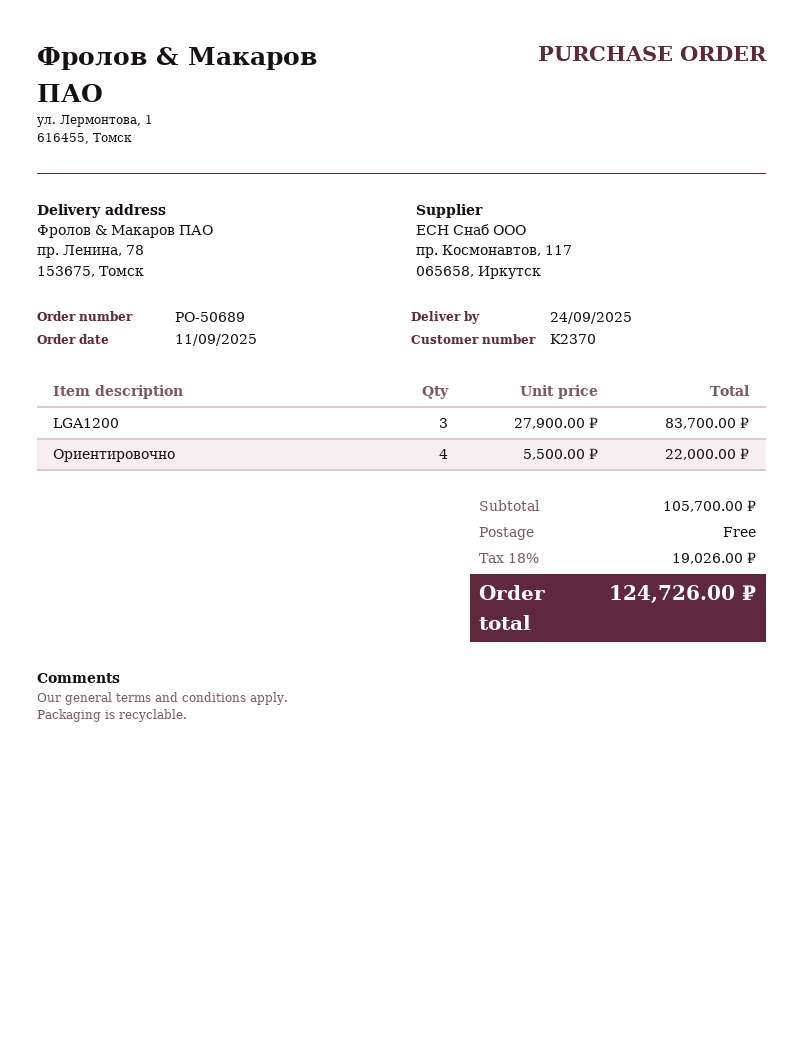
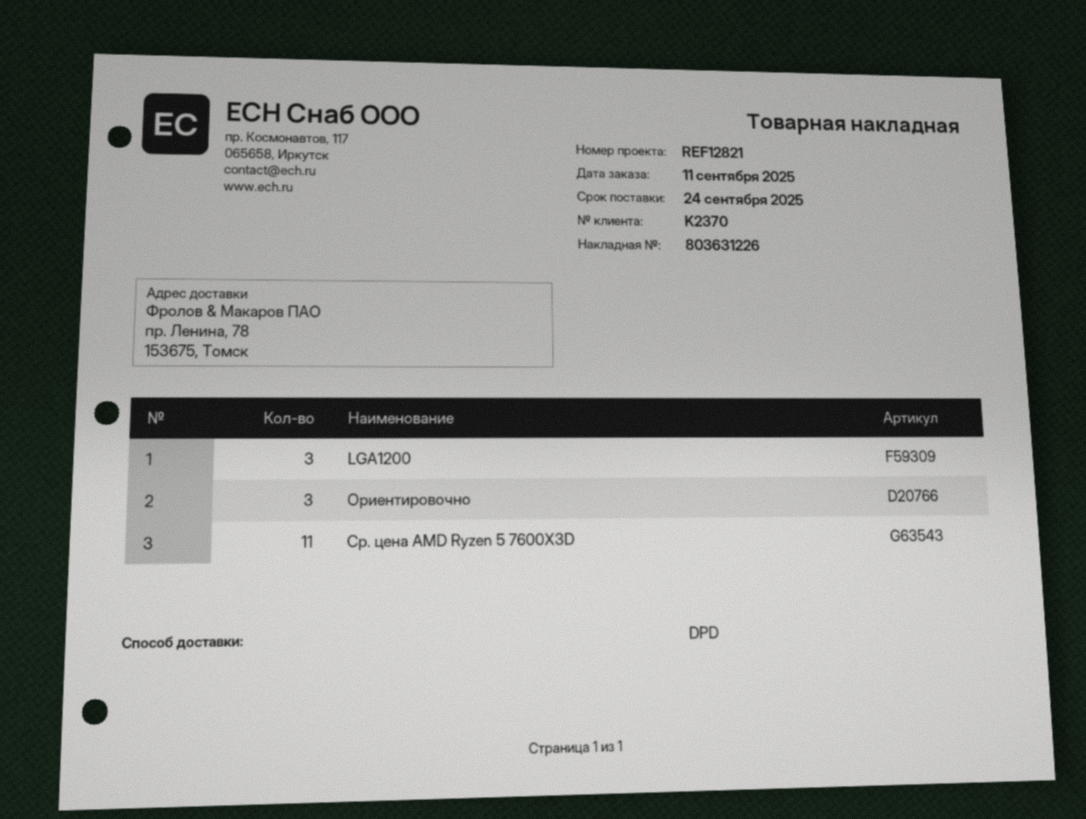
Ориентировочно: 4 -> 3
Ср. цена AMD Ryzen 5 7600X3D: none -> 11

